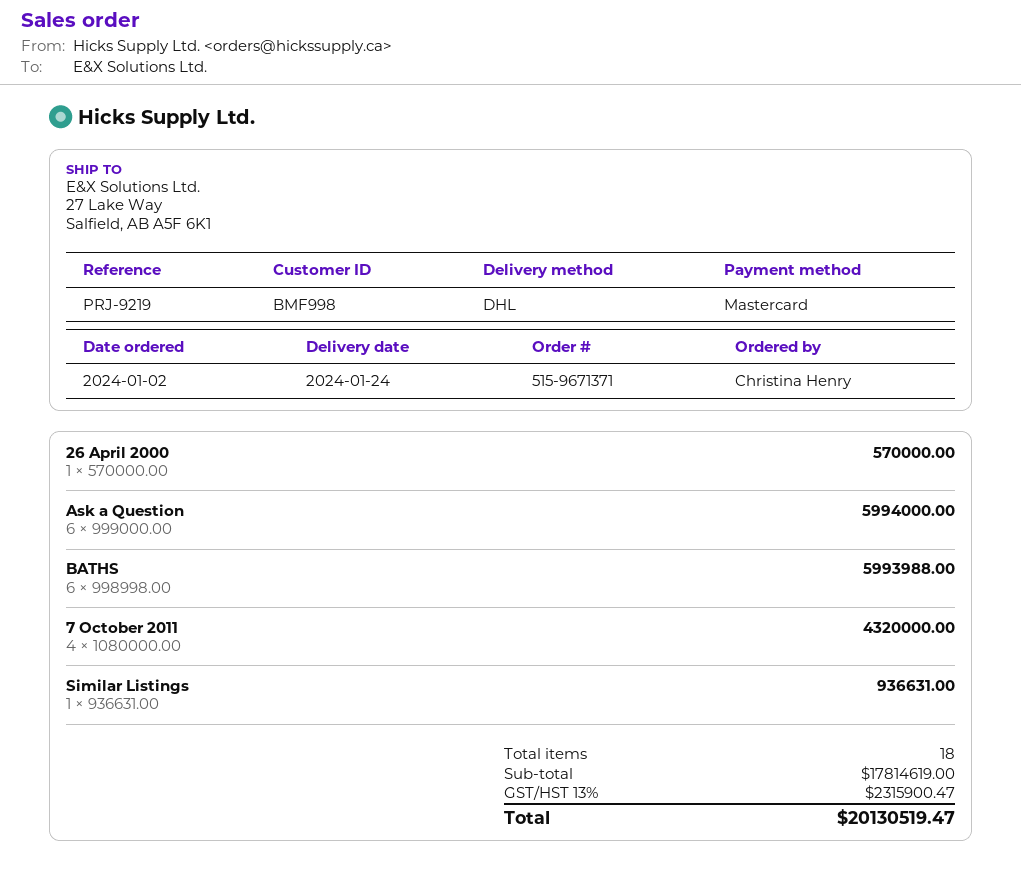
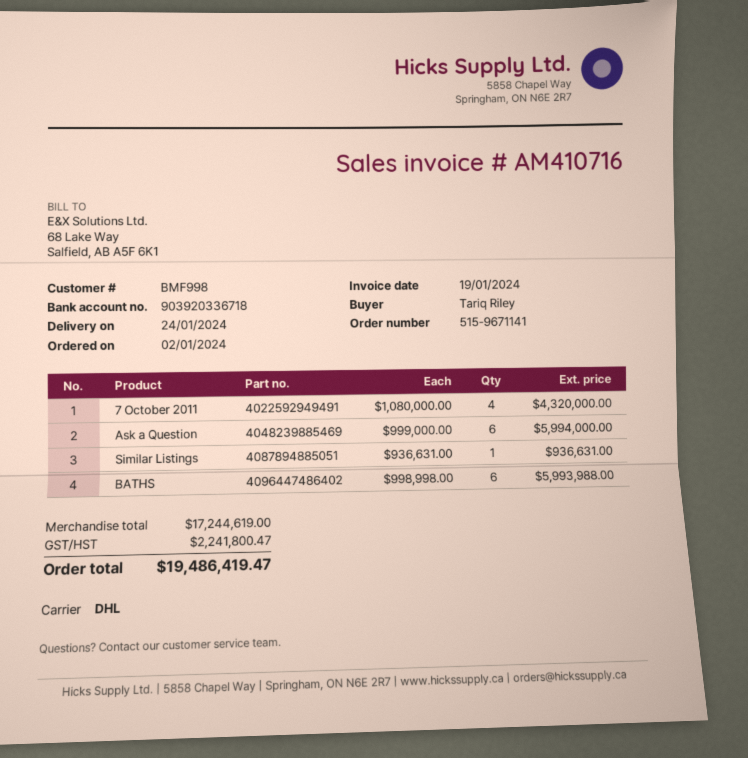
order number: 515-9671371 -> 515-9671141
ordered by: Christina Henry -> Tariq Riley
26 April 2000: 1 x 570000.00 = 570000.00 -> none
subtotal: 17814619.00 -> 17244619.00
tax: 2315900.47 -> 2241800.47
total: 20130519.47 -> 19486419.47

